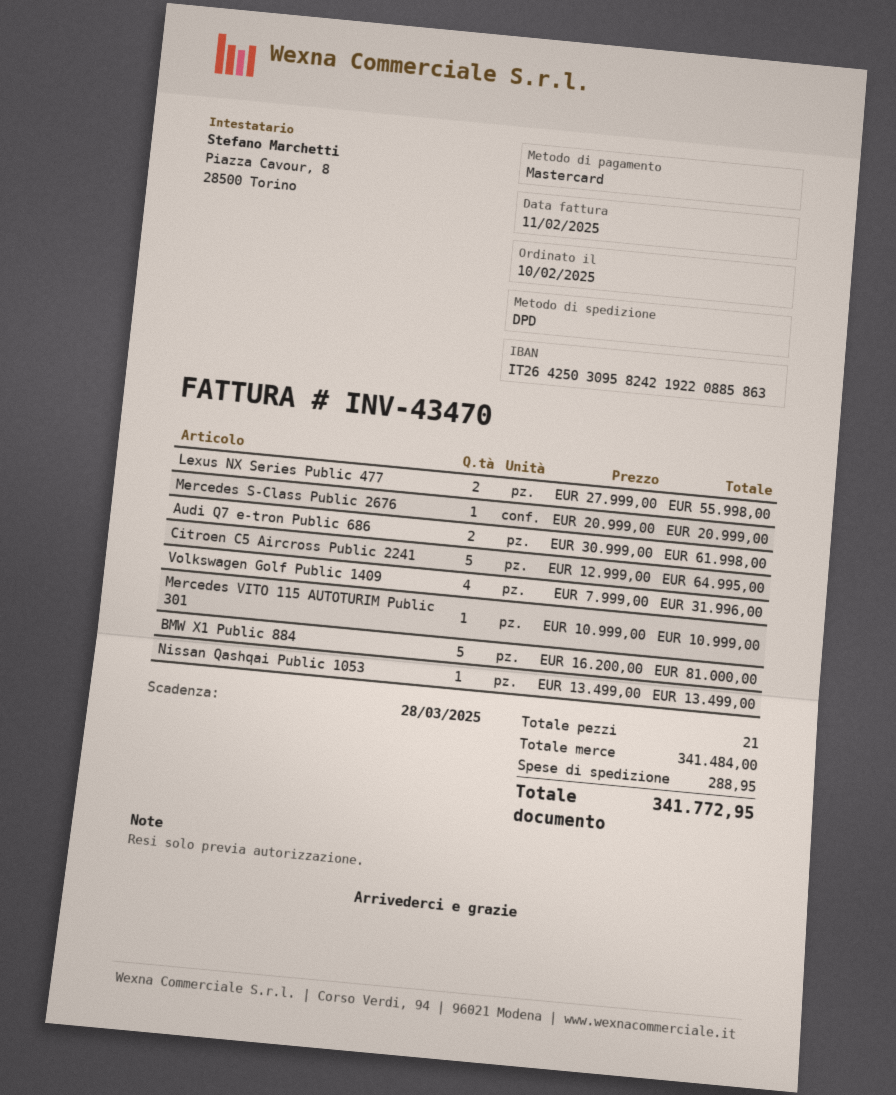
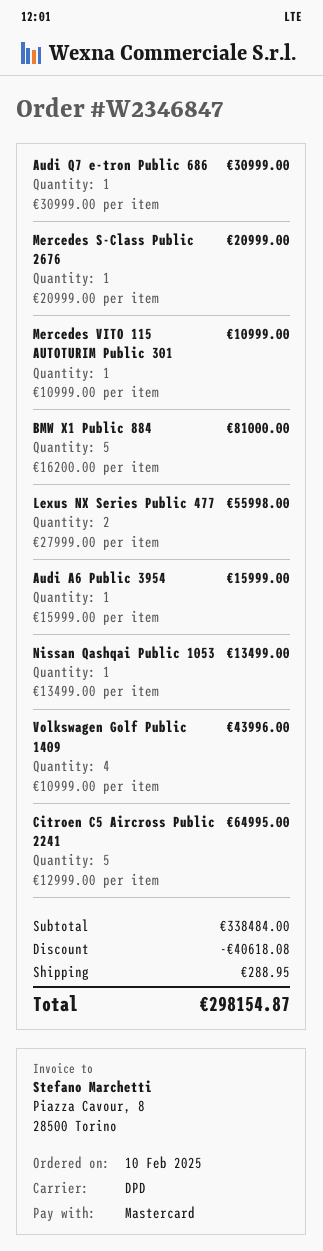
Audi Q7 e-tron Public 686: 2 x 30999.00 = 61998.00 -> 1 x 30999.00 = 30999.00
Volkswagen Golf Public 1409: 4 x 7999.00 = 31996.00 -> 4 x 10999.00 = 43996.00
Audi A6 Public 3954: none -> 1 x 15999.00 = 15999.00
subtotal: 341484.00 -> 338484.00
discount: none -> 40618.08
total: 341772.95 -> 298154.87

